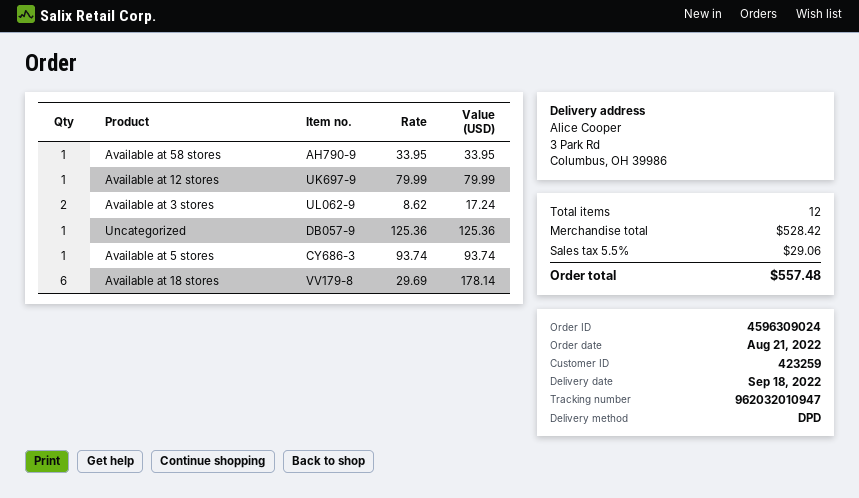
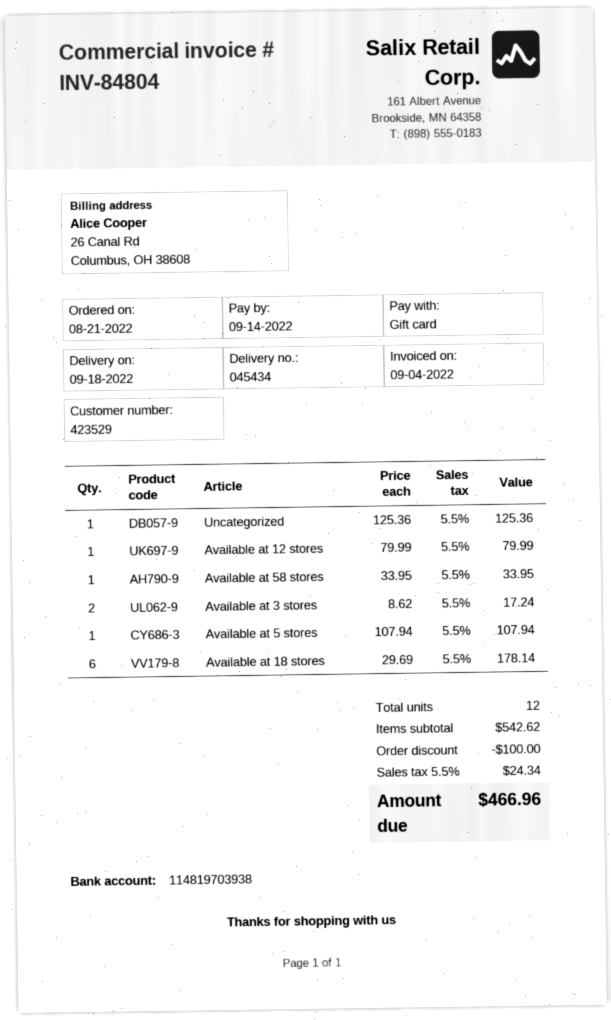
customer number: 423259 -> 423529
Available at 5 stores: 1 x 93.74 = 93.74 -> 1 x 107.94 = 107.94
subtotal: 528.42 -> 542.62
discount: none -> 100.00
tax: 5.5% = 29.06 -> 5.5% = 24.34
total: 557.48 -> 466.96

